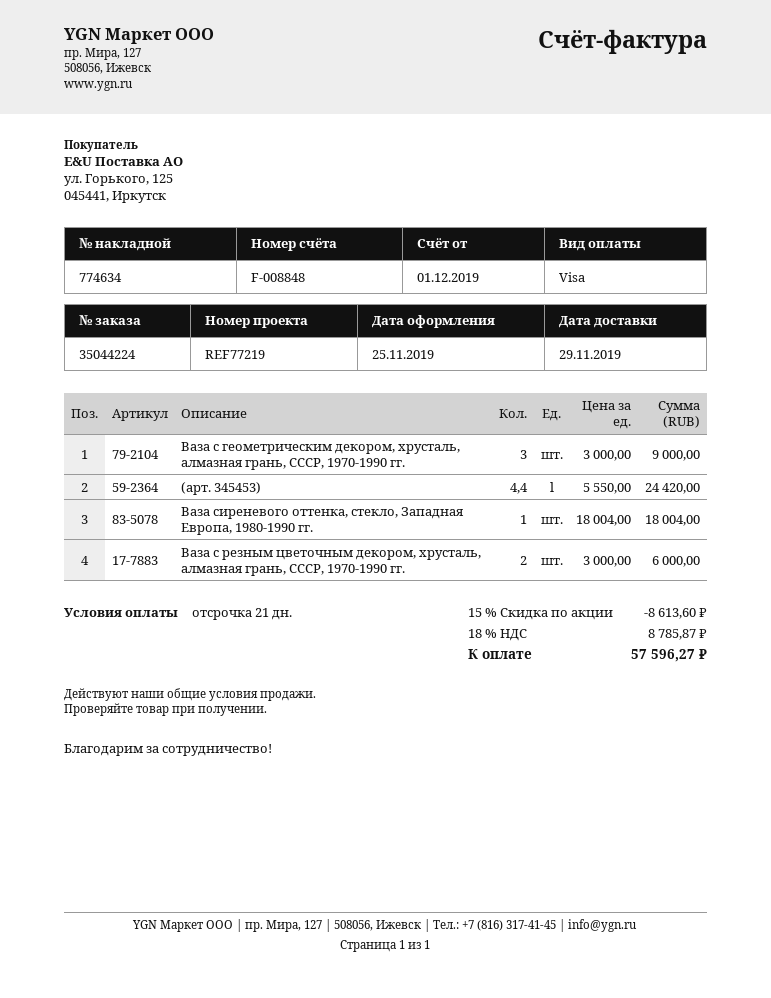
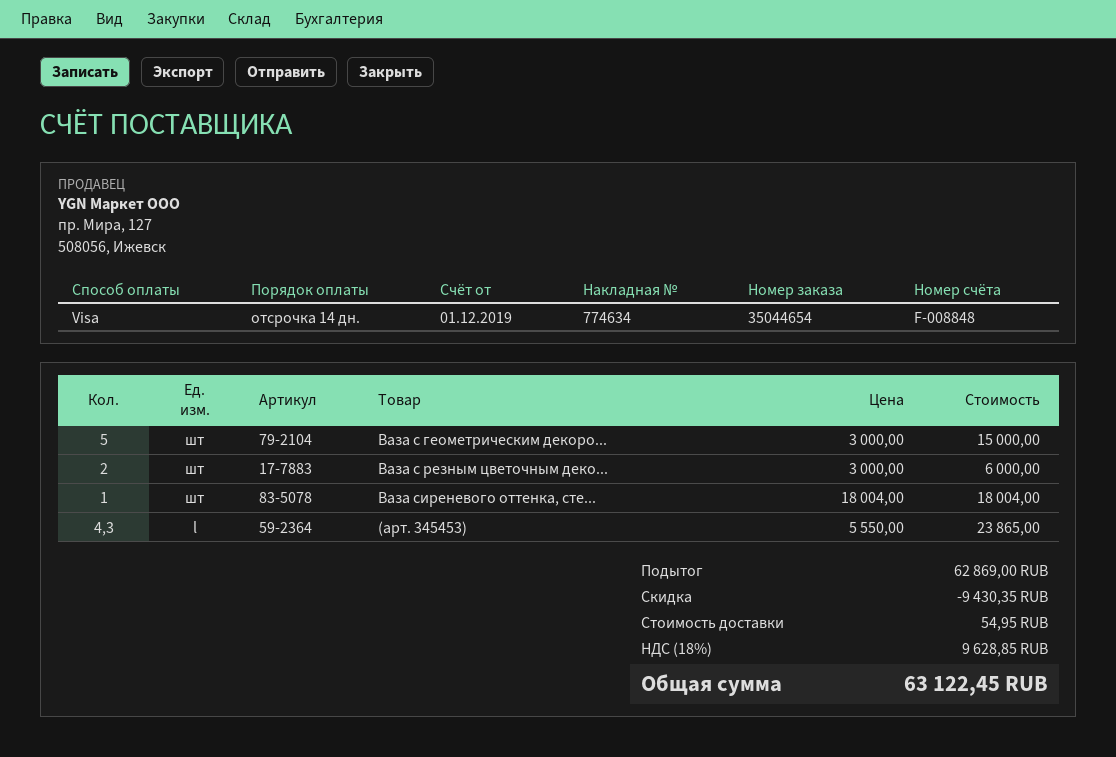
order number: 35044224 -> 35044654
payment terms: 21 days -> 14 days
Ваза с геометрическим декором, хрусталь, алмазная грань, СССР, 1970-1990 гг.: 3 x 3000.00 = 9000.00 -> 5 x 3000.00 = 15000.00
(арт. 345453): 4.4 x 5550.00 = 24420.00 -> 4.3 x 5550.00 = 23865.00
discount: 8613.60 -> 9430.35
shipping: none -> 54.95
tax: 18% = 8785.87 -> 18% = 9628.85
total: 57596.27 -> 63122.45

